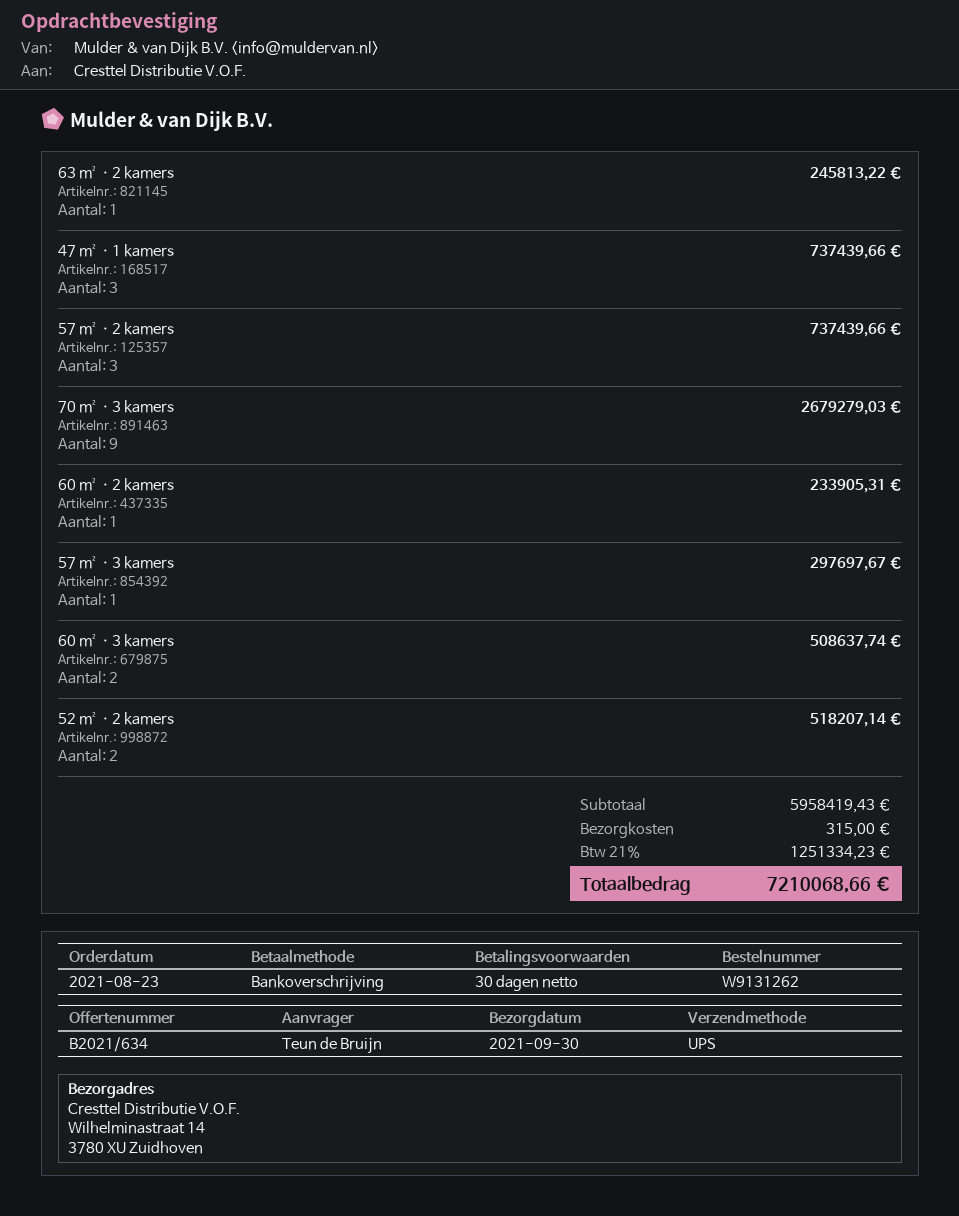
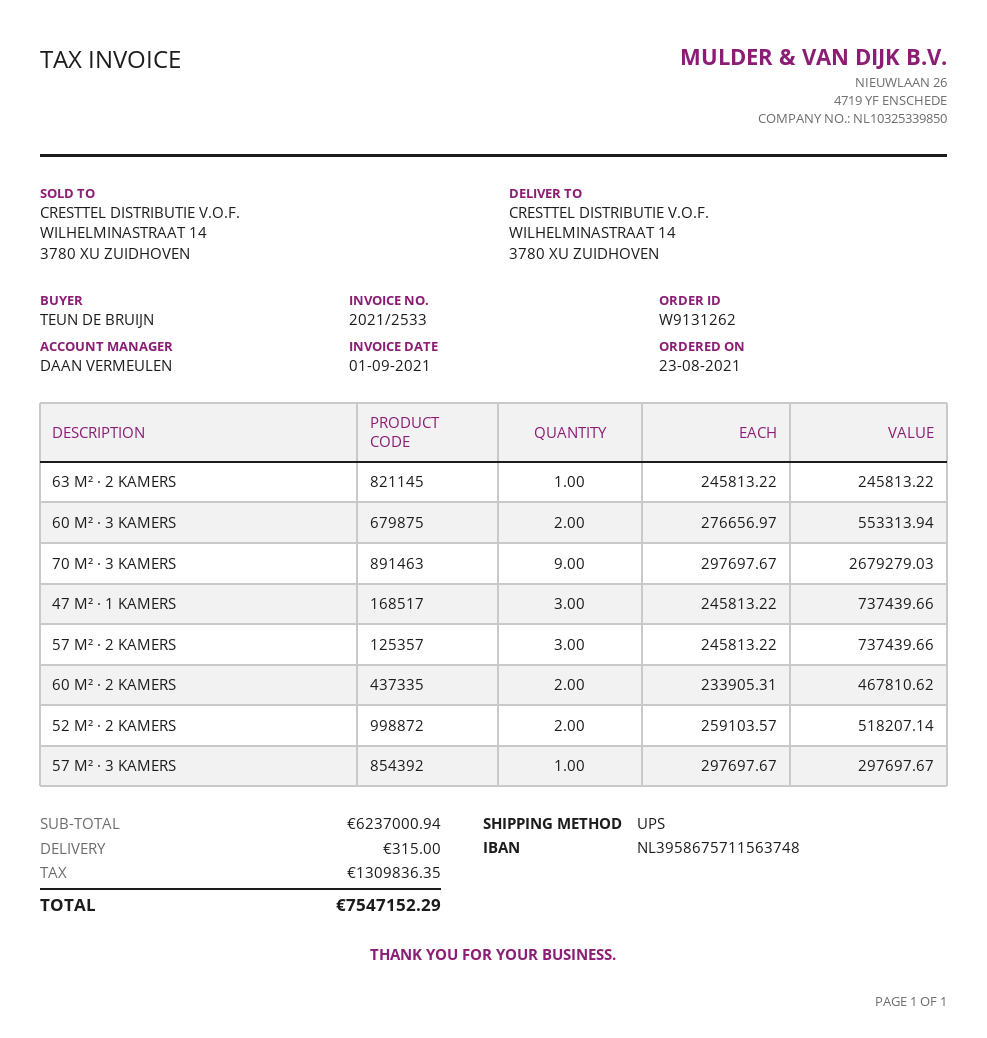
60 m² · 2 kamers: 1 for 233905.31 -> 2 for 467810.62
60 m² · 3 kamers: 2 for 508637.74 -> 2 for 553313.94
subtotal: 5958419.43 -> 6237000.94
tax: 1251334.23 -> 1309836.35
total: 7210068.66 -> 7547152.29

